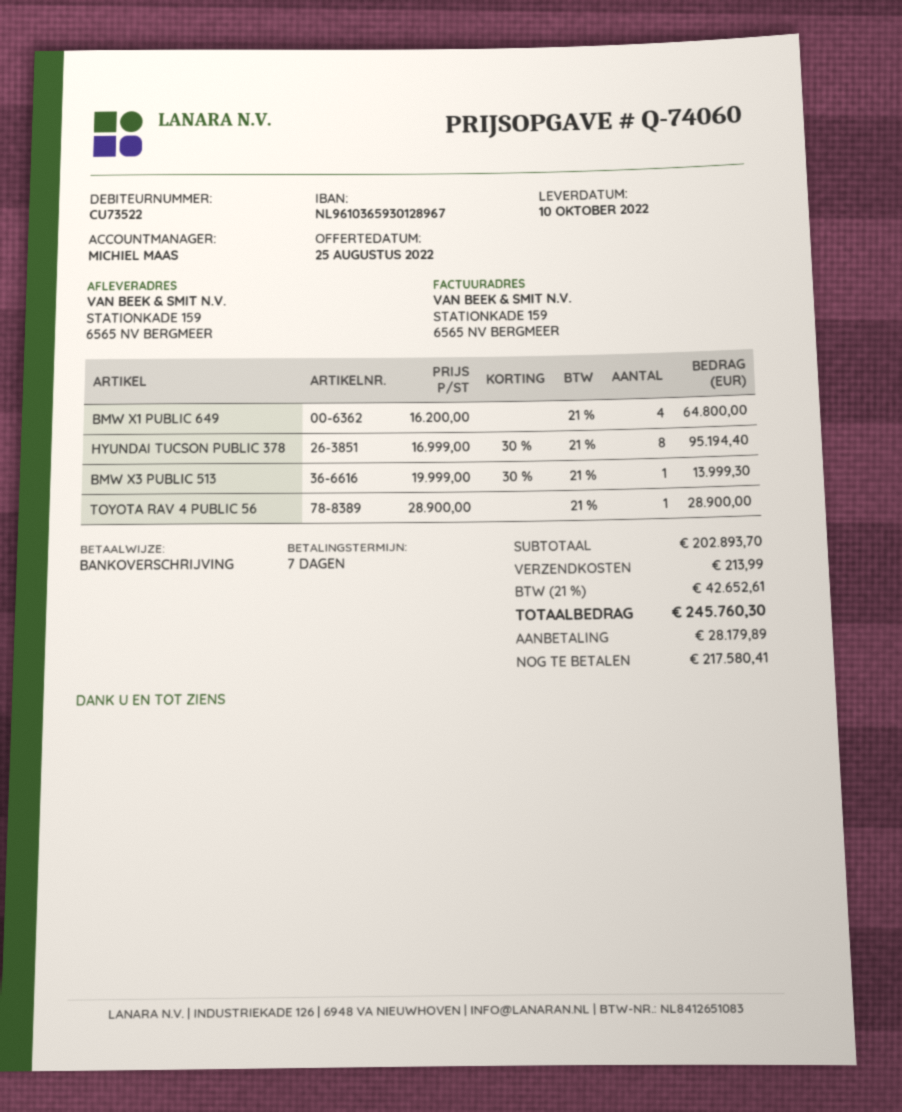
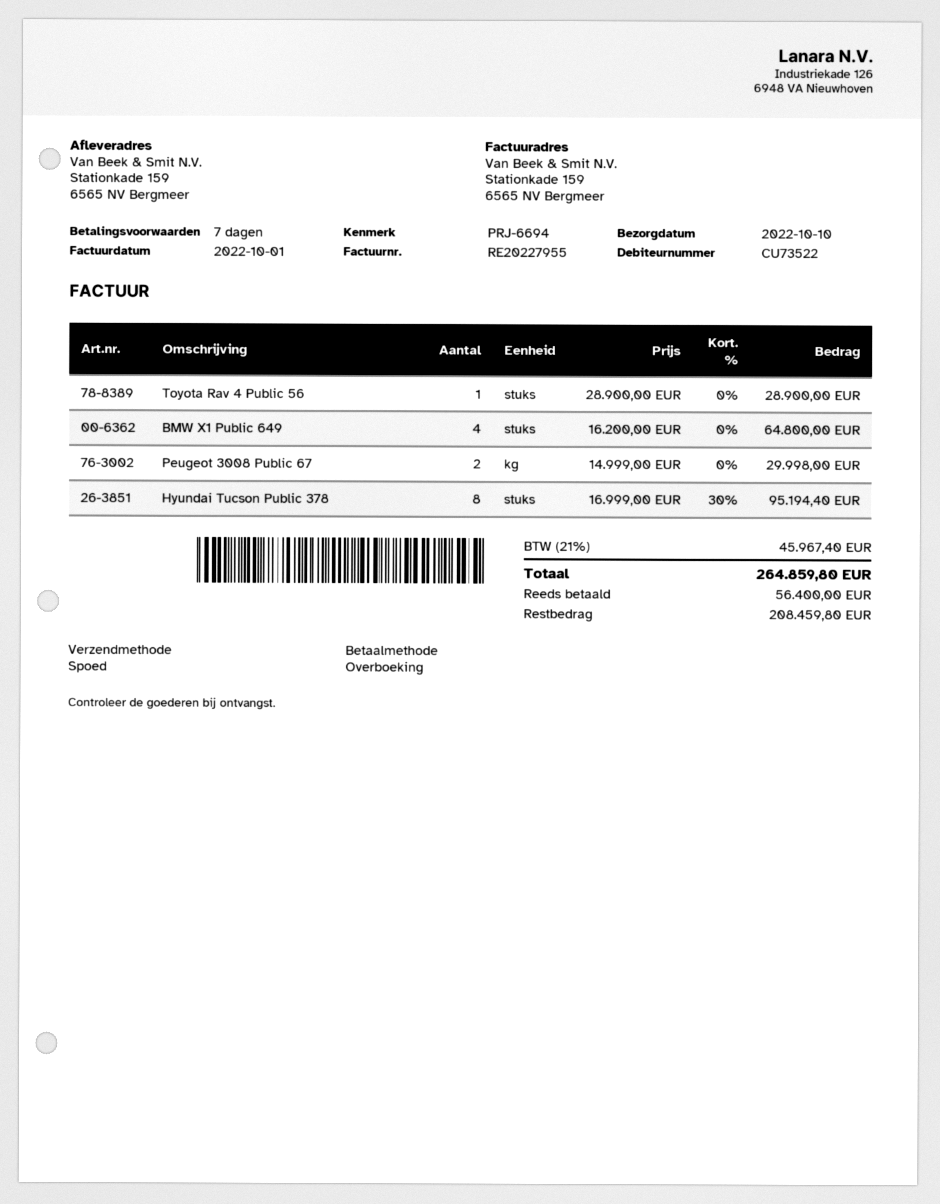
BMW X3 PUBLIC 513: 1 x 19999.00 - 30% = 13999.30 -> none
Peugeot 3008 Public 67: none -> 2 x 14999.00 = 29998.00
shipping: 213.99 -> none
tax: 21% = 42652.61 -> 21% = 45967.40
total: 245760.30 -> 264859.80
deposit: 28179.89 -> 56400.00
balance: 217580.41 -> 208459.80

